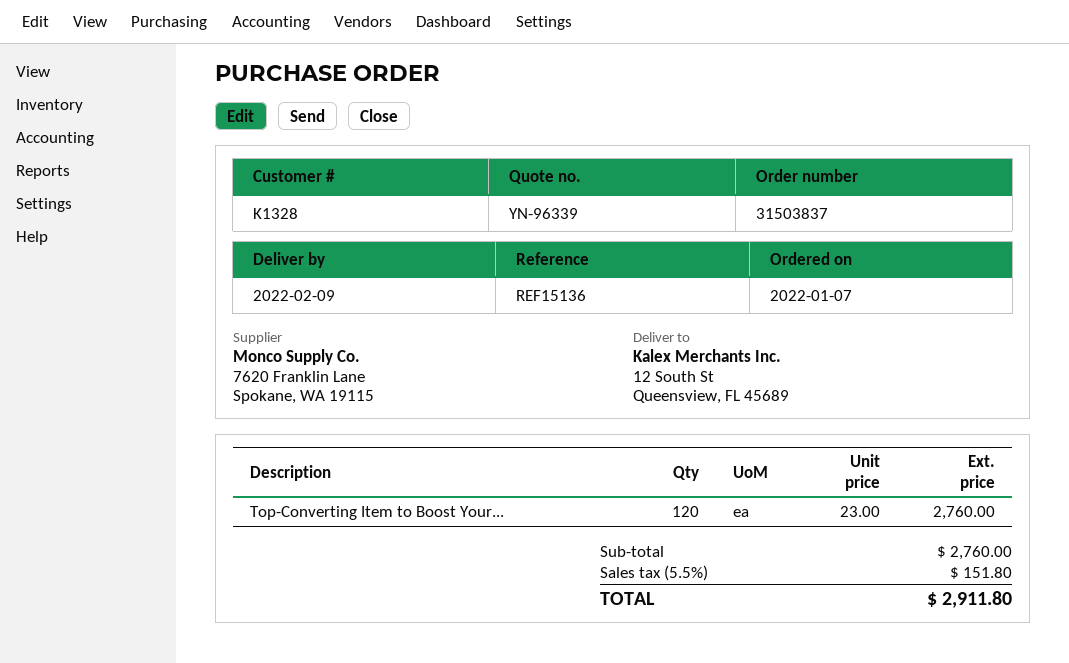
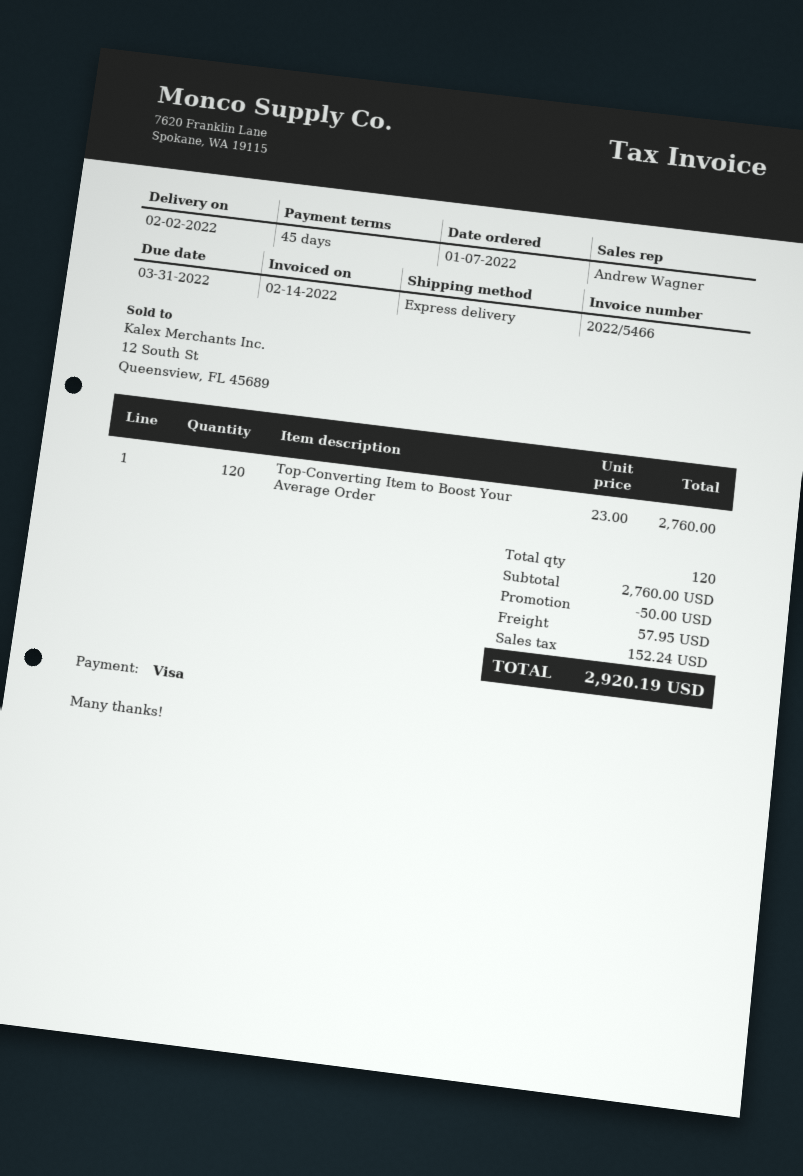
delivery date: 2022-02-09 -> 2022-02-02
discount: none -> 50.00
shipping: none -> 57.95
tax: 151.80 -> 152.24
total: 2911.80 -> 2920.19

